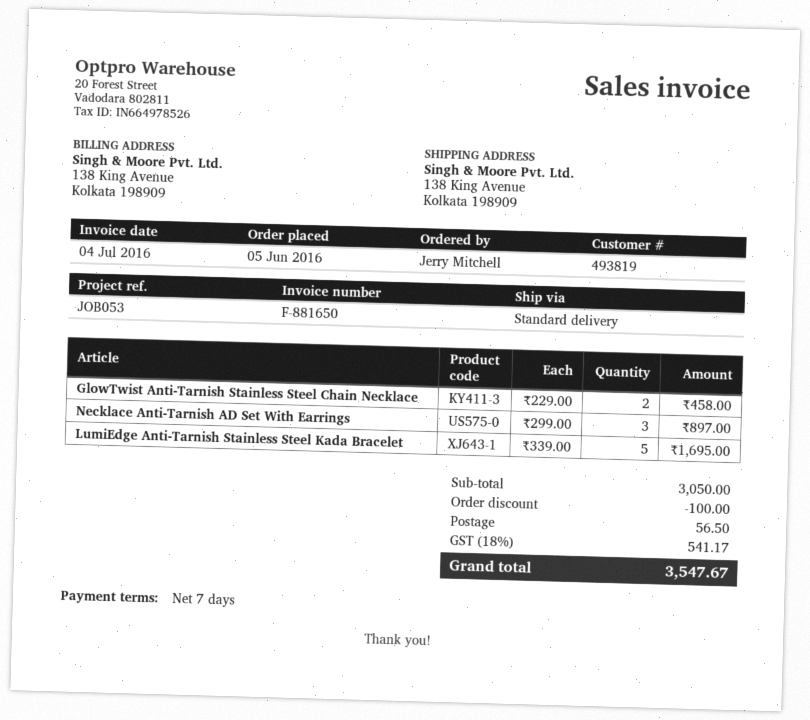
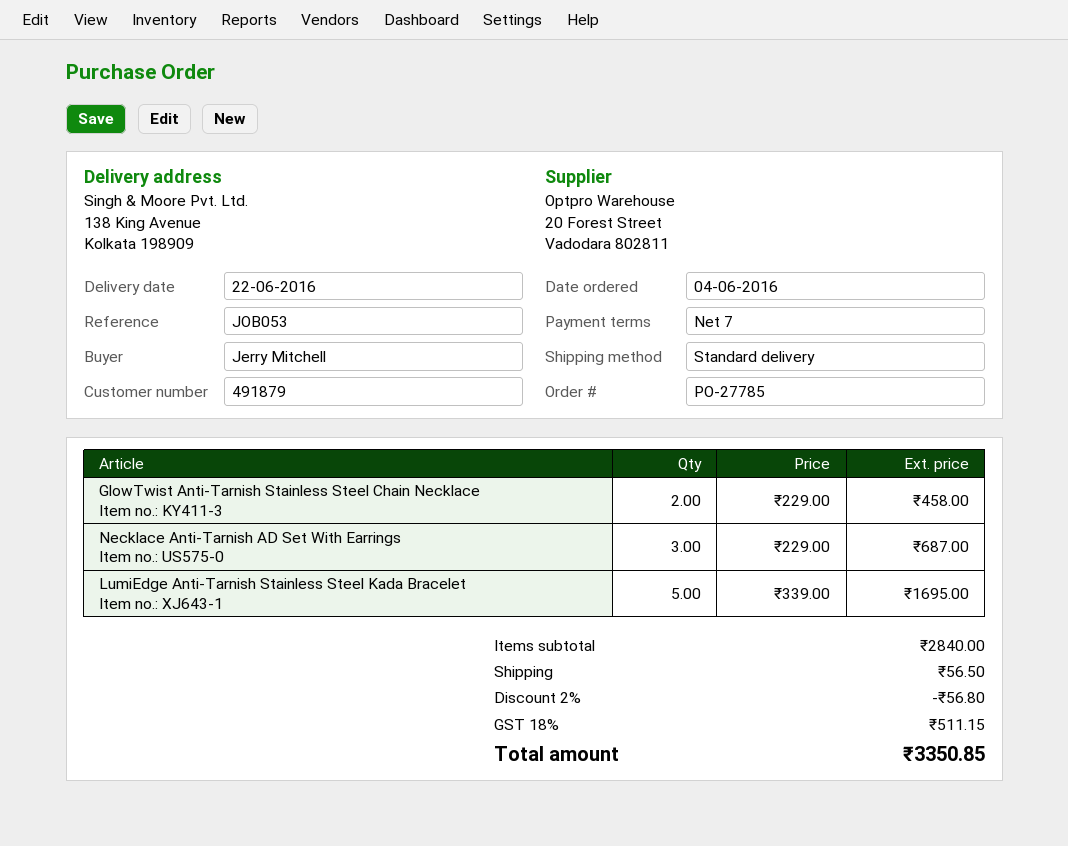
order date: 2016-06-05 -> 2016-06-04
customer number: 493819 -> 491879
Necklace Anti-Tarnish AD Set With Earrings: 3 x 299.00 = 897.00 -> 3 x 229.00 = 687.00
subtotal: 3050.00 -> 2840.00
discount: 100.00 -> 56.80
tax: 18% = 541.17 -> 18% = 511.15
total: 3547.67 -> 3350.85

